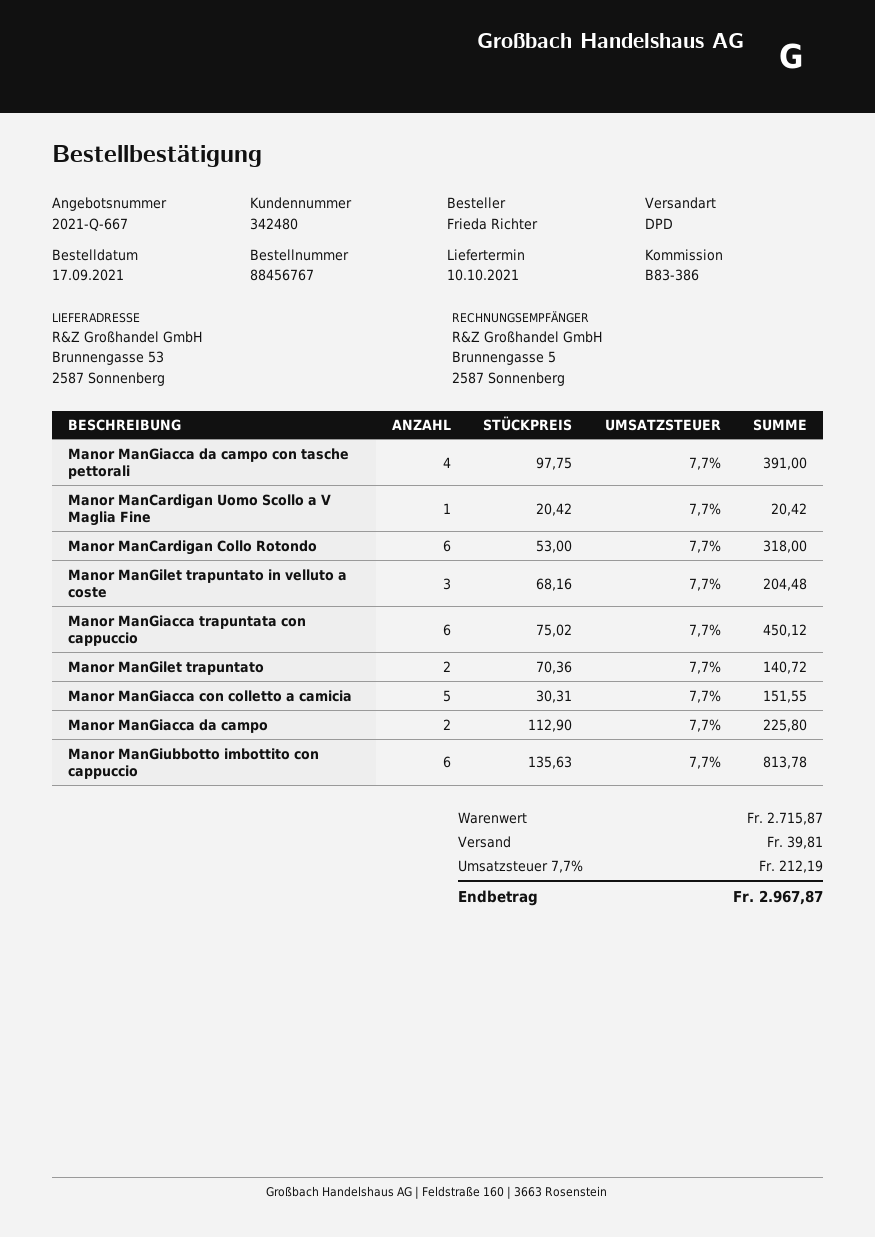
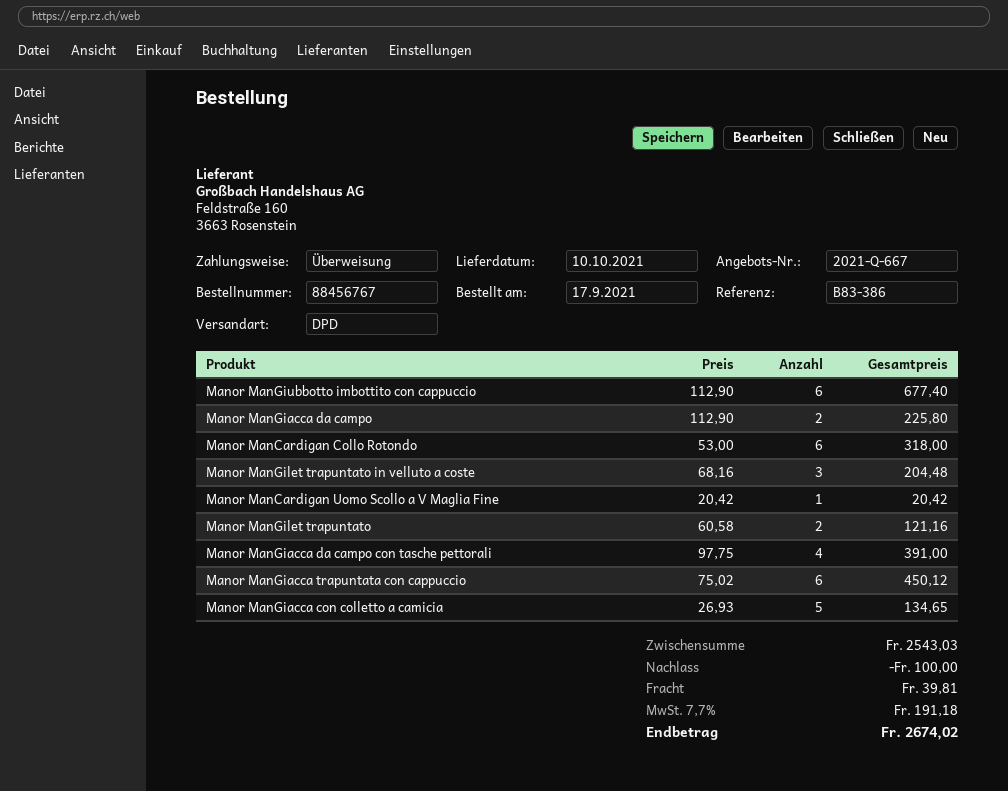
Manor ManGilet trapuntato: 2 x 70.36 = 140.72 -> 2 x 60.58 = 121.16
Manor ManGiacca con colletto a camicia: 5 x 30.31 = 151.55 -> 5 x 26.93 = 134.65
Manor ManGiubbotto imbottito con cappuccio: 6 x 135.63 = 813.78 -> 6 x 112.90 = 677.40
subtotal: 2715.87 -> 2543.03
discount: none -> 100.00
tax: 7.7% = 212.19 -> 7.7% = 191.18
total: 2967.87 -> 2674.02

